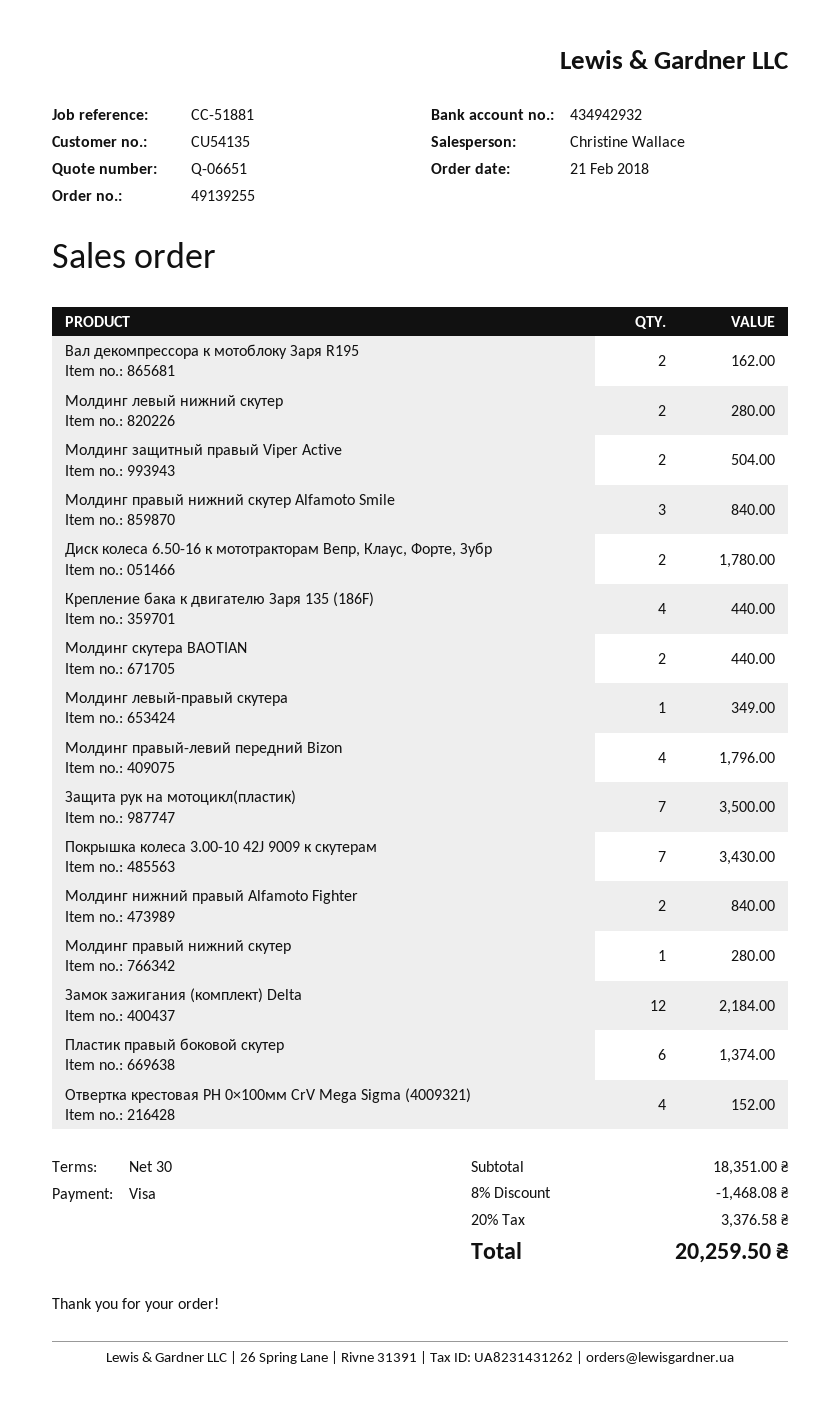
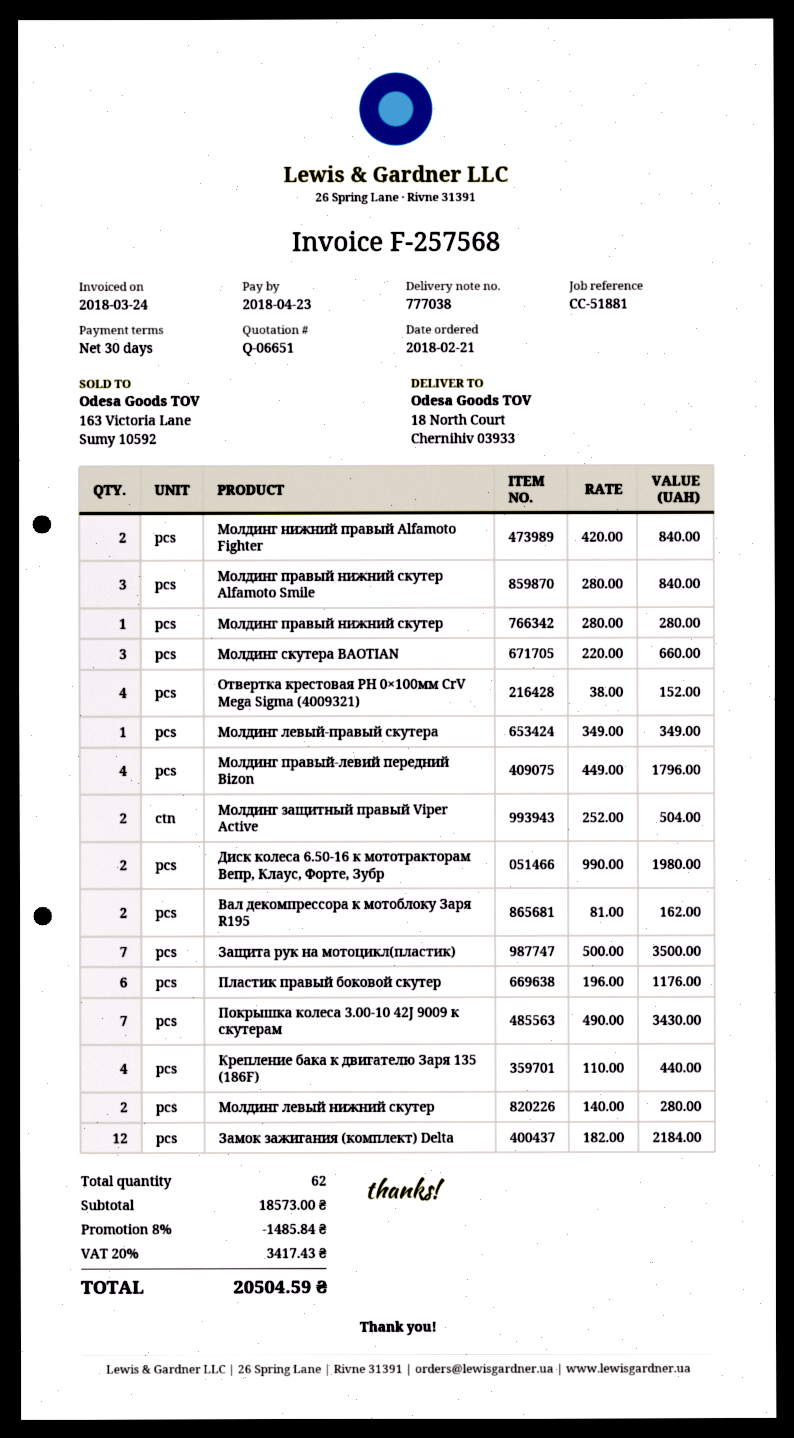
Диск колеса 6.50-16 к мототракторам Вепр, Клаус, Форте, Зубр: 2 for 1780.00 -> 2 for 1980.00
Молдинг скутера BAOTIAN: 2 for 440.00 -> 3 for 660.00
Пластик правый боковой скутер: 6 for 1374.00 -> 6 for 1176.00
subtotal: 18351.00 -> 18573.00
discount: 8% = 1468.08 -> 8% = 1485.84
tax: 20% = 3376.58 -> 20% = 3417.43
total: 20259.50 -> 20504.59

